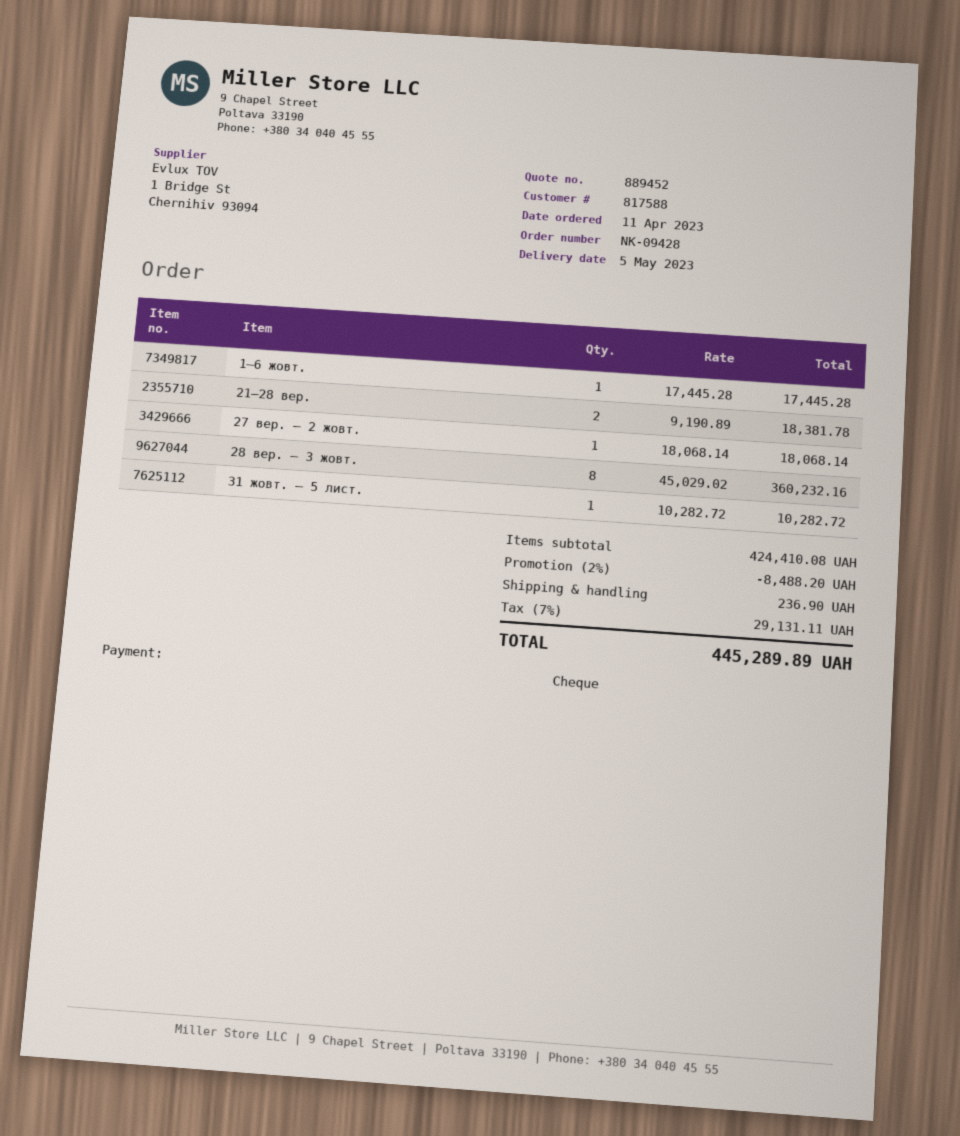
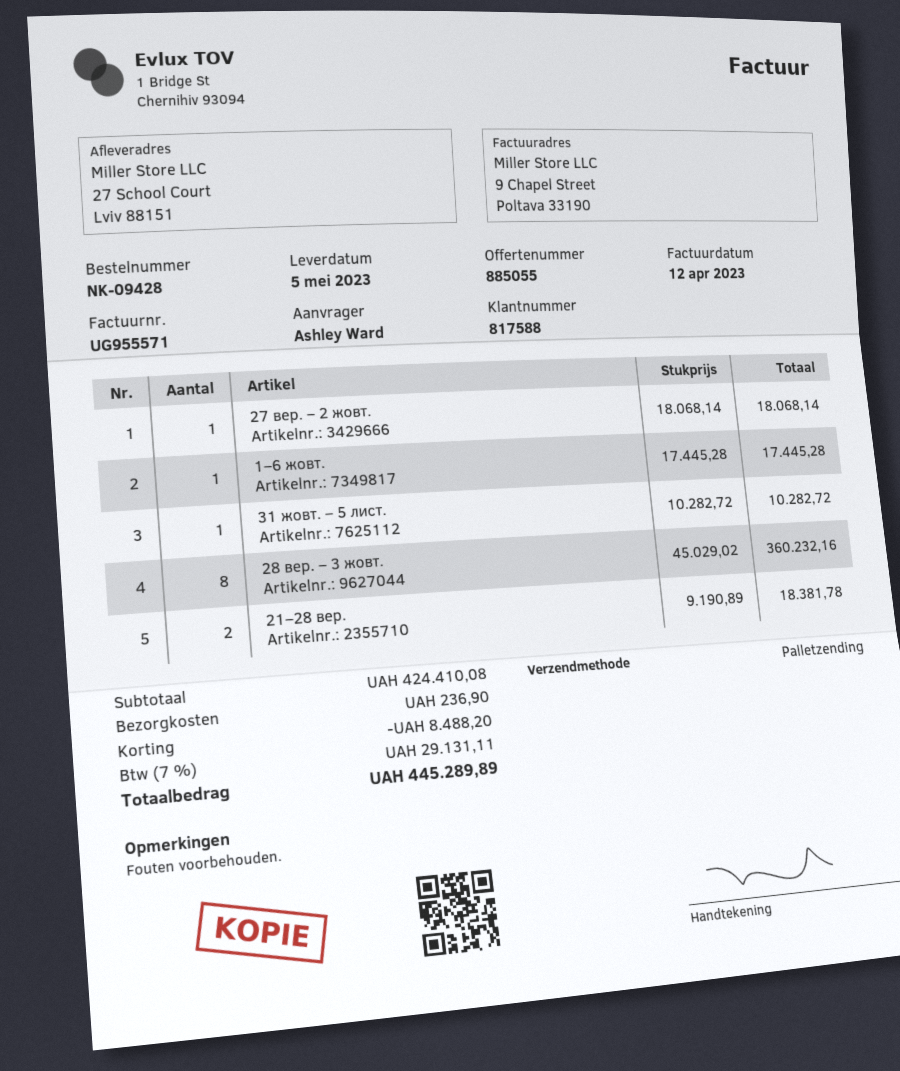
quote number: 889452 -> 885055

